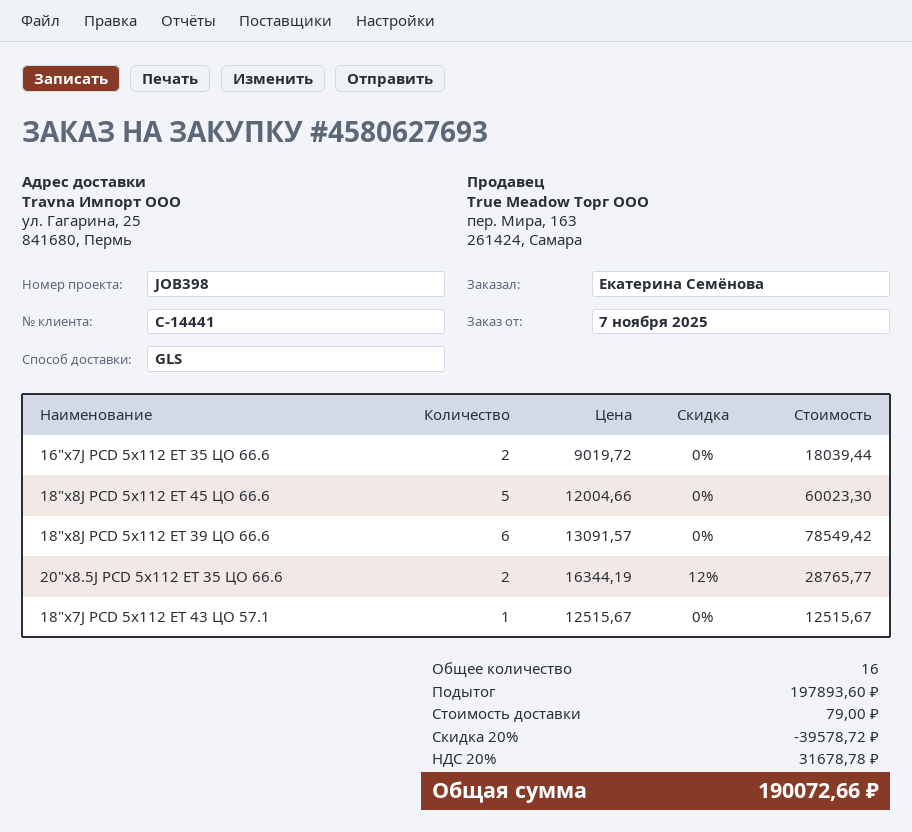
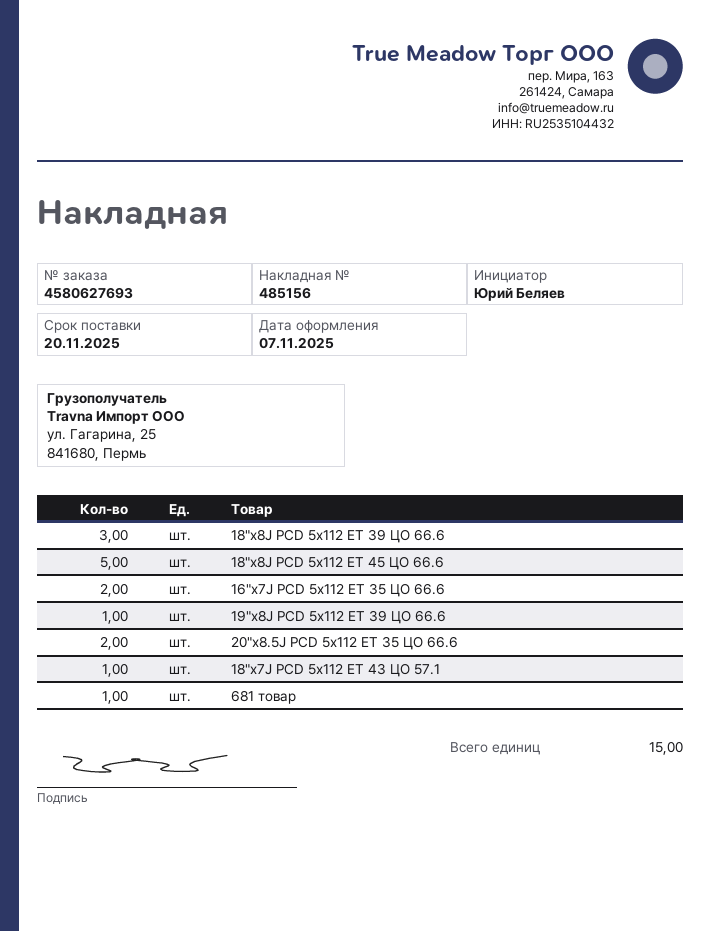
ordered by: Екатерина Семёнова -> Юрий Беляев
18"x8J PCD 5x112 ЕТ 39 ЦО 66.6: 6 -> 3
19"x8J PCD 5x112 ЕТ 39 ЦО 66.6: none -> 1
681 товар: none -> 1
total quantity: 16 -> 15

